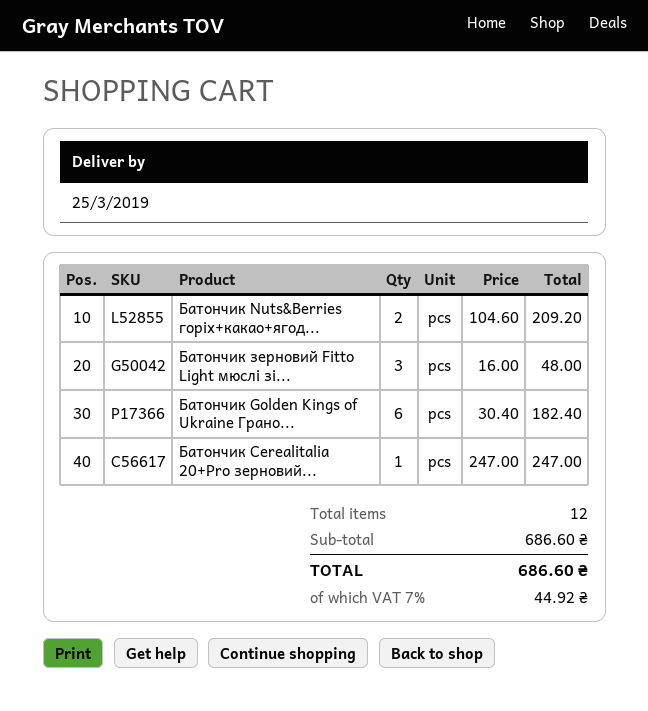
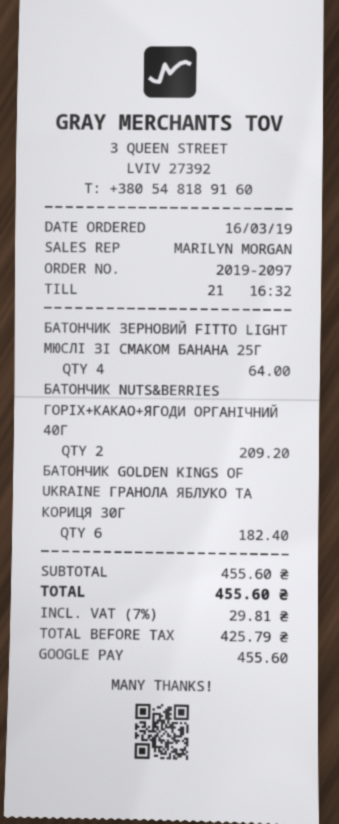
Батончик зерновий Fitto Light мюслі зі...: 3 for 48.00 -> 4 for 64.00
Батончик Cerealitalia 20+Pro зерновий...: 1 for 247.00 -> none
subtotal: 686.60 -> 455.60
tax: 7% = 44.92 -> 7% = 29.81
total: 686.60 -> 455.60

